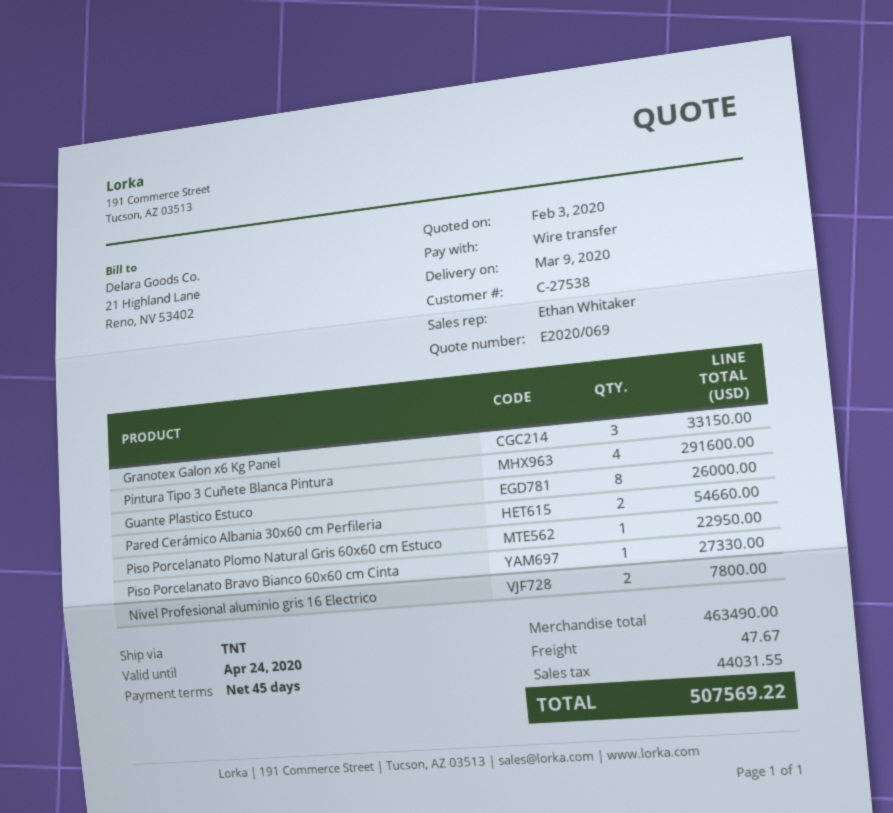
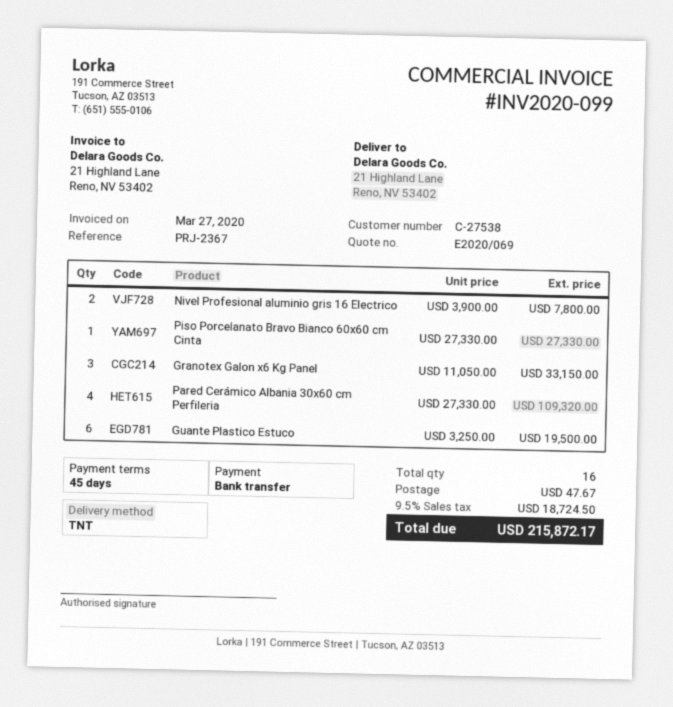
Pintura Tipo 3 Cuñete Blanca Pintura: 4 for 291600.00 -> none
Guante Plastico Estuco: 8 for 26000.00 -> 6 for 19500.00
Pared Cerámico Albania 30x60 cm Perfileria: 2 for 54660.00 -> 4 for 109320.00
Piso Porcelanato Plomo Natural Gris 60x60 cm Estuco: 1 for 22950.00 -> none
tax: 44031.55 -> 18724.50
total: 507569.22 -> 215872.17

